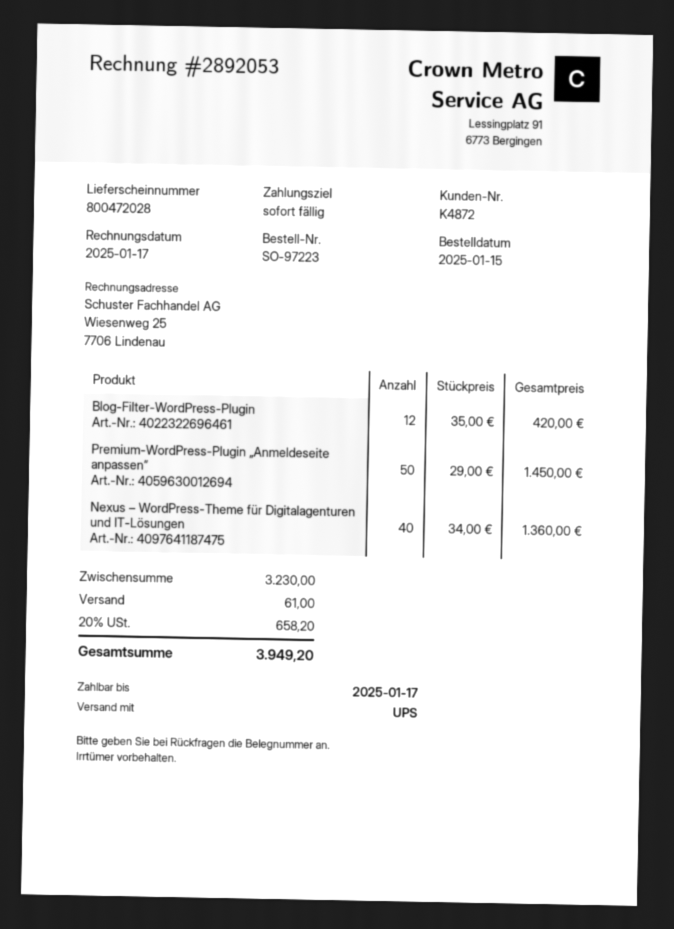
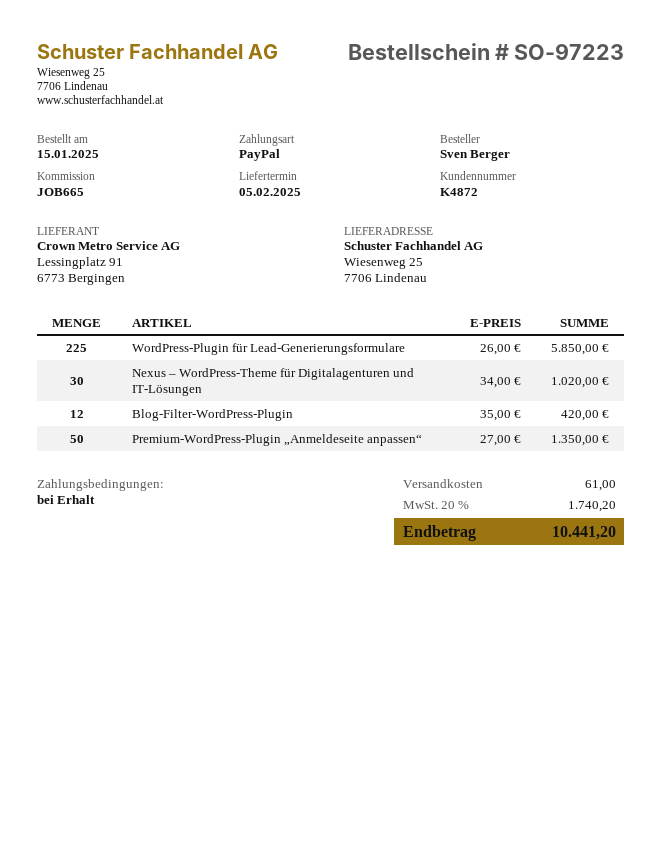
Premium-WordPress-Plugin „Anmeldeseite anpassen“: 50 x 29.00 = 1450.00 -> 50 x 27.00 = 1350.00
Nexus – WordPress-Theme für Digitalagenturen und IT-Lösungen: 40 x 34.00 = 1360.00 -> 30 x 34.00 = 1020.00
WordPress-Plugin für Lead-Generierungsformulare: none -> 225 x 26.00 = 5850.00
tax: 20% = 658.20 -> 20% = 1740.20
total: 3949.20 -> 10441.20

